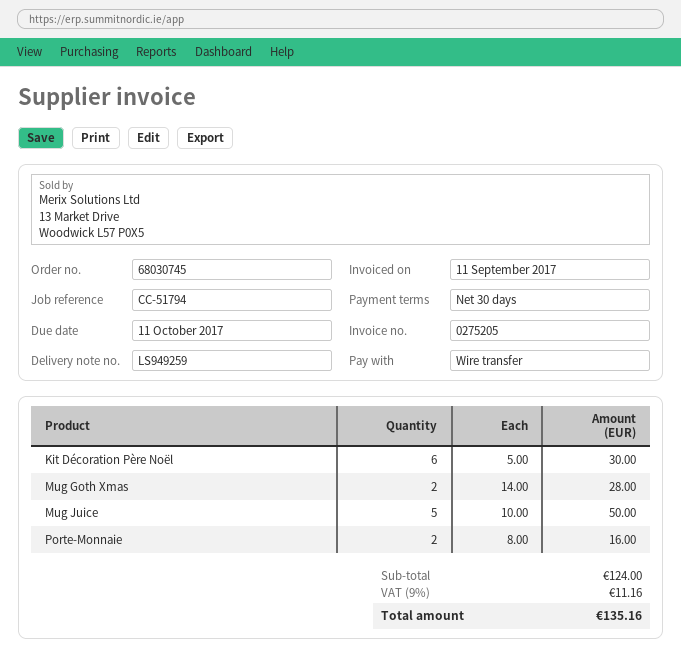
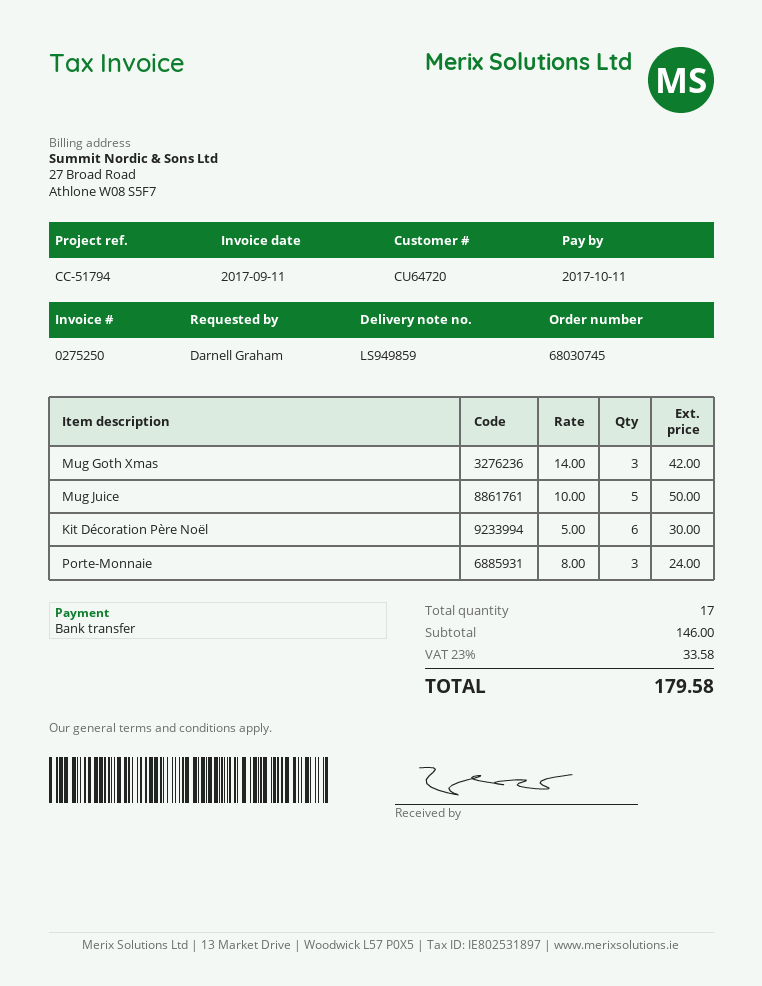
delivery note number: LS949259 -> LS949859
invoice number: 0275205 -> 0275250
Mug Goth Xmas: 2 x 14.00 = 28.00 -> 3 x 14.00 = 42.00
Porte-Monnaie: 2 x 8.00 = 16.00 -> 3 x 8.00 = 24.00
subtotal: 124.00 -> 146.00
tax: 9% = 11.16 -> 23% = 33.58
total: 135.16 -> 179.58

